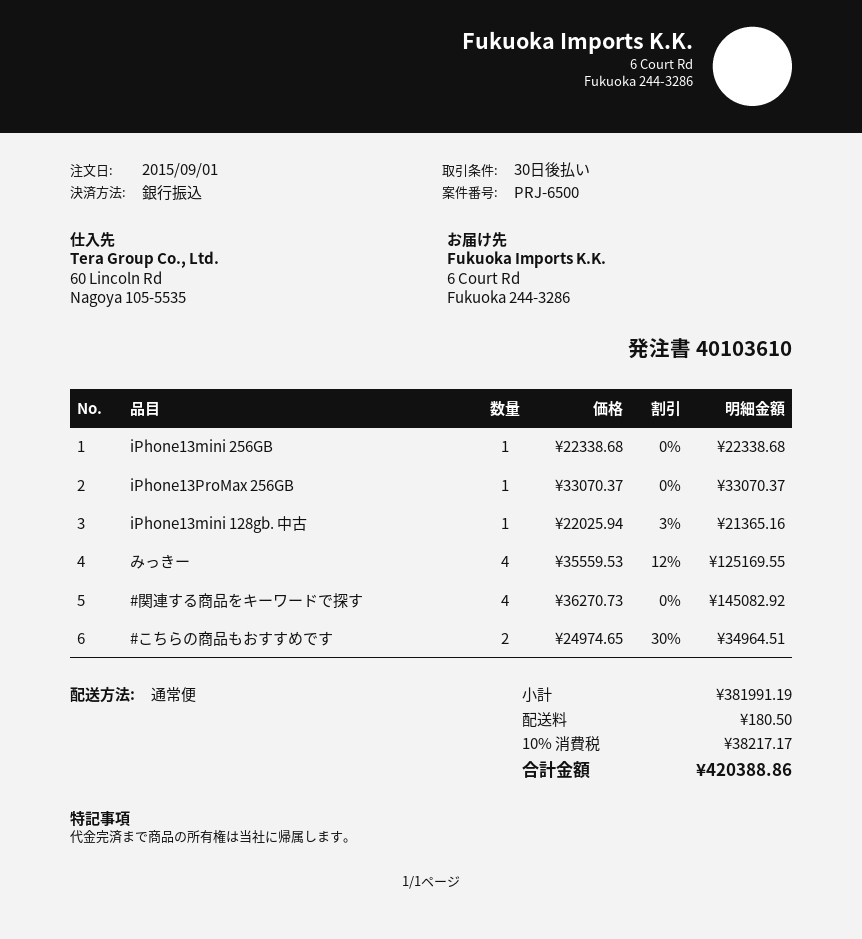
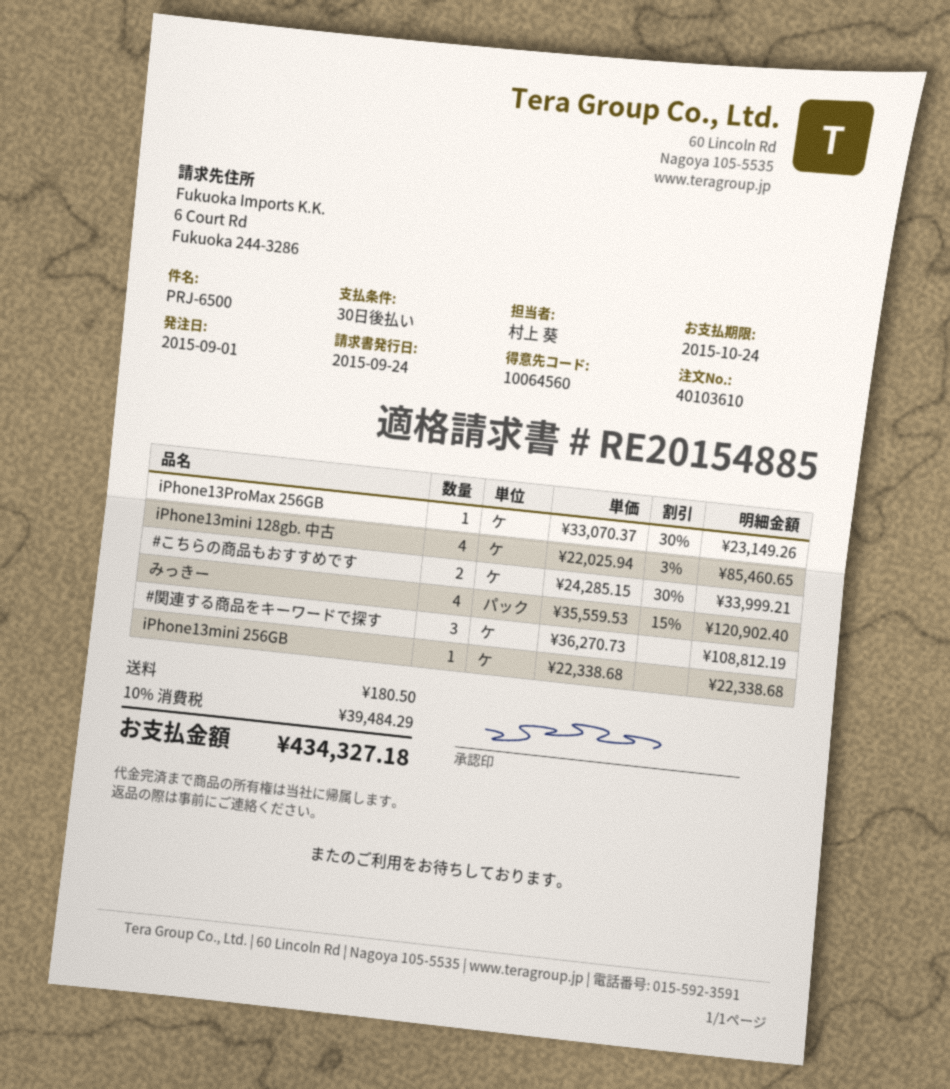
iPhone13ProMax 256GB: 1 x 33070.37 = 33070.37 -> 1 x 33070.37 - 30% = 23149.26
iPhone13mini 128gb. 中古: 1 x 22025.94 - 3% = 21365.16 -> 4 x 22025.94 - 3% = 85460.65
みっきー: 4 x 35559.53 - 12% = 125169.55 -> 4 x 35559.53 - 15% = 120902.40
#関連する商品をキーワードで探す: 4 x 36270.73 = 145082.92 -> 3 x 36270.73 = 108812.19
#こちらの商品もおすすめです: 2 x 24974.65 - 30% = 34964.51 -> 2 x 24285.15 - 30% = 33999.21
tax: 10% = 38217.17 -> 10% = 39484.29
total: 420388.86 -> 434327.18

